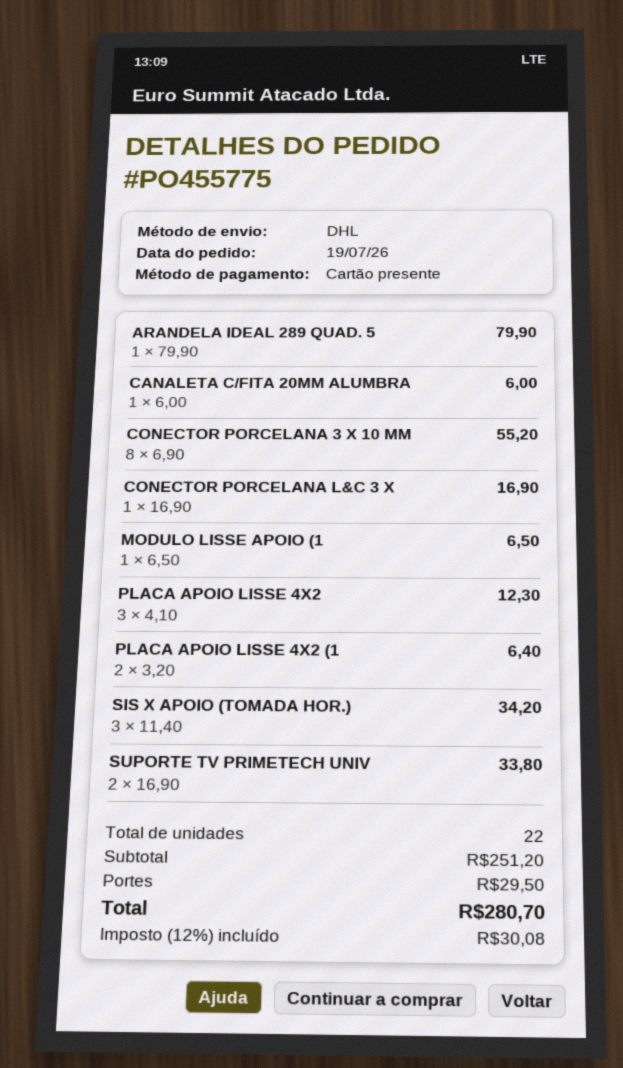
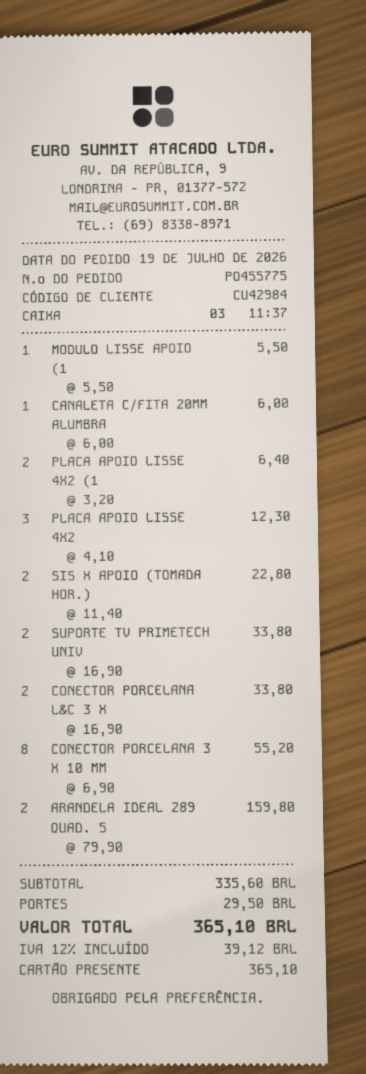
ARANDELA IDEAL 289 QUAD. 5: 1 x 79.90 = 79.90 -> 2 x 79.90 = 159.80
CONECTOR PORCELANA L&C 3 X: 1 x 16.90 = 16.90 -> 2 x 16.90 = 33.80
MODULO LISSE APOIO (1: 1 x 6.50 = 6.50 -> 1 x 5.50 = 5.50
SIS X APOIO (TOMADA HOR.): 3 x 11.40 = 34.20 -> 2 x 11.40 = 22.80
subtotal: 251.20 -> 335.60
tax: 12% = 30.08 -> 12% = 39.12
total: 280.70 -> 365.10

